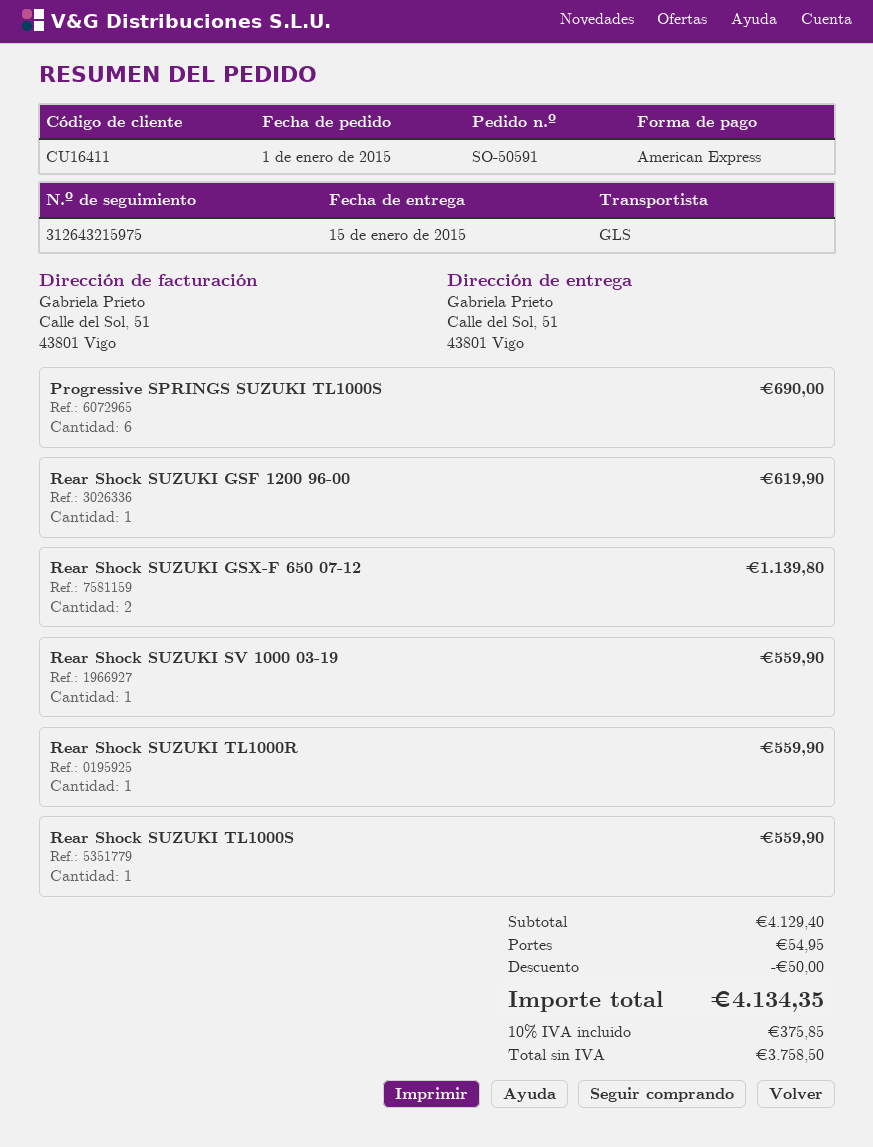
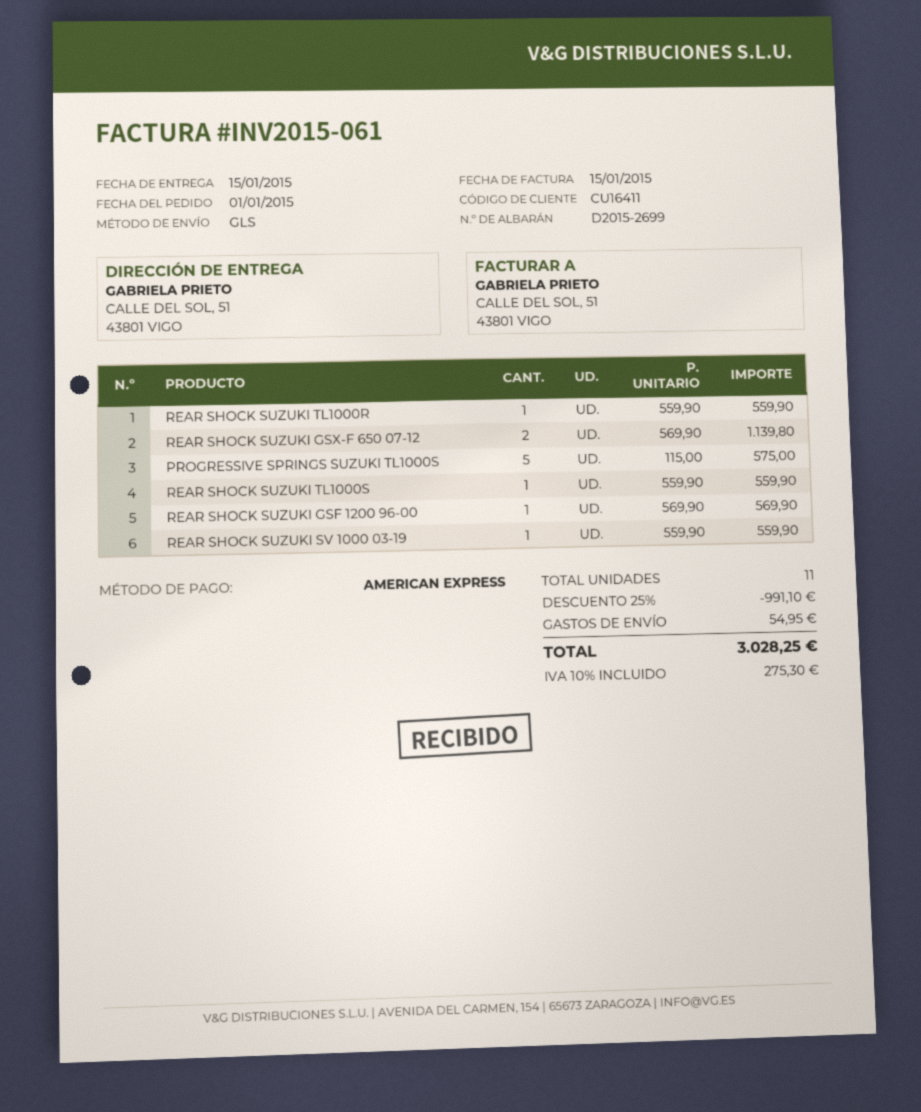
Progressive SPRINGS SUZUKI TL1000S: 6 for 690.00 -> 5 for 575.00
Rear Shock SUZUKI GSF 1200 96-00: 1 for 619.90 -> 1 for 569.90
discount: 50.00 -> 991.10
tax: 10% = 375.85 -> 10% = 275.30
total: 4134.35 -> 3028.25

